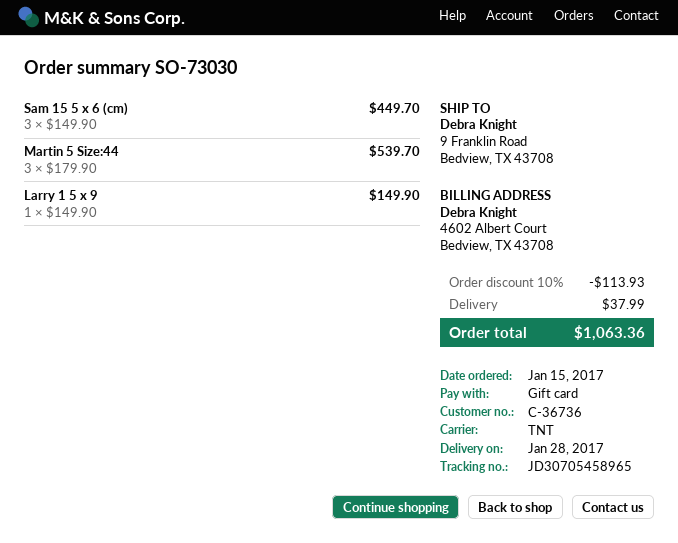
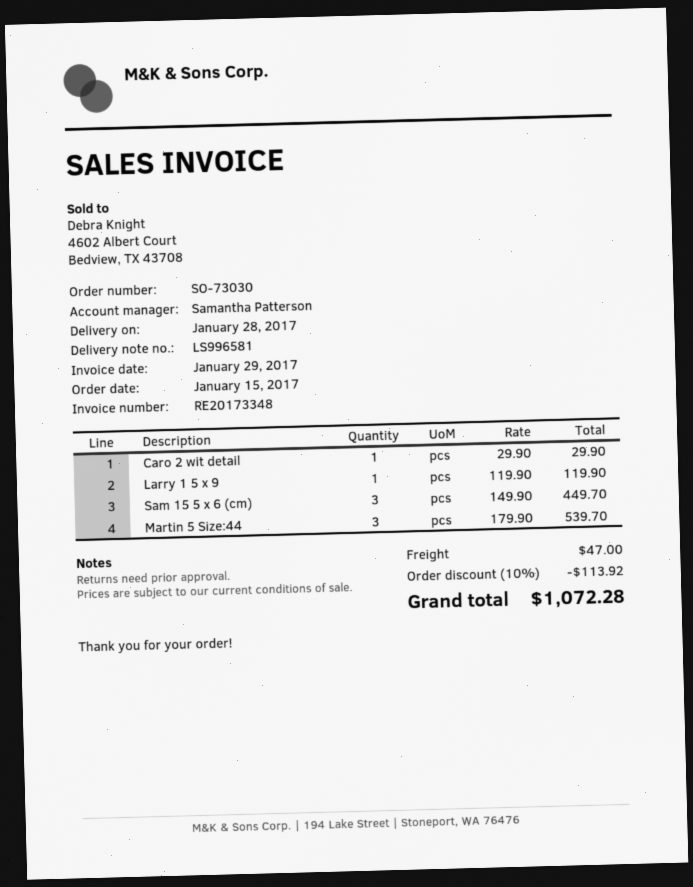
Larry 1 5 x 9: 1 x 149.90 = 149.90 -> 1 x 119.90 = 119.90
Caro 2 wit detail: none -> 1 x 29.90 = 29.90
discount: 10% = 113.93 -> 10% = 113.92
shipping: 37.99 -> 47.00
total: 1063.36 -> 1072.28

